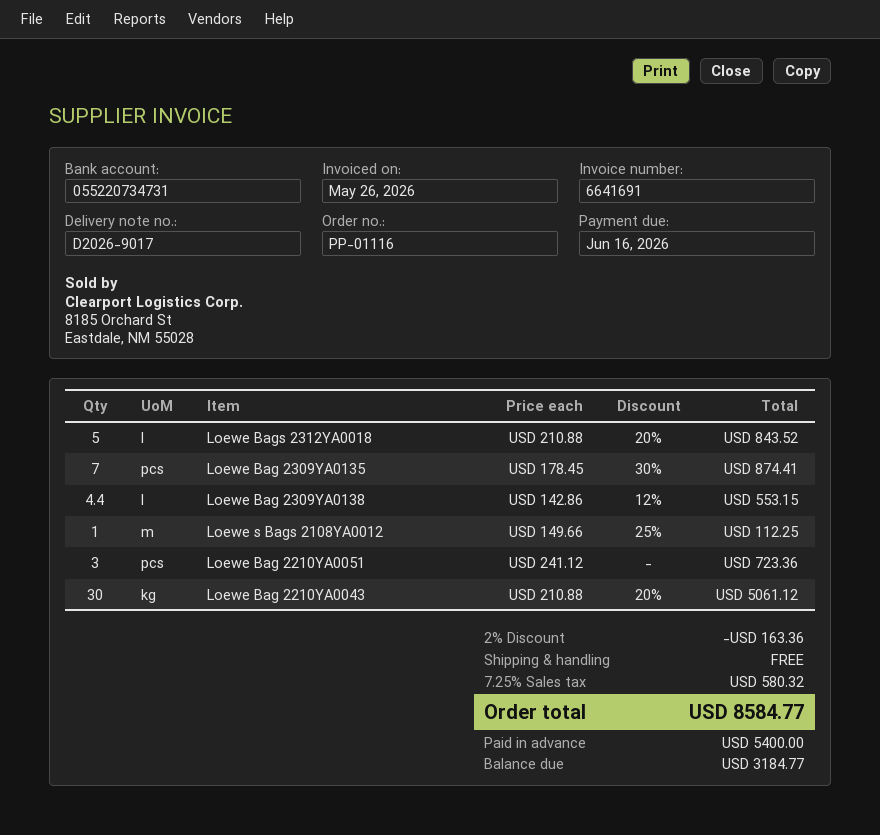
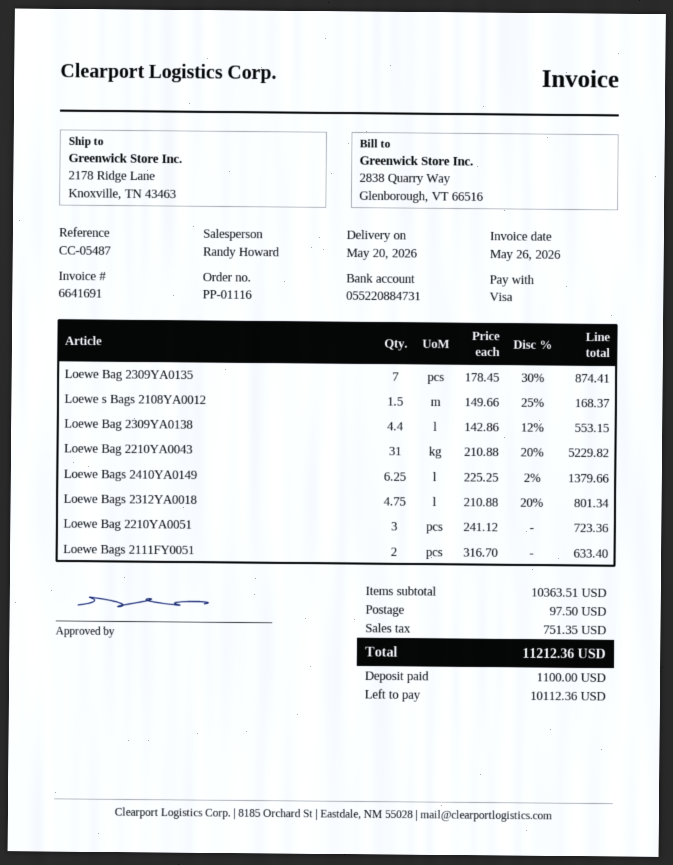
bank account: 055220734731 -> 055220884731
Loewe Bags 2312YA0018: 5 x 210.88 - 20% = 843.52 -> 4.75 x 210.88 - 20% = 801.34
Loewe s Bags 2108YA0012: 1 x 149.66 - 25% = 112.25 -> 1.5 x 149.66 - 25% = 168.37
Loewe Bag 2210YA0043: 30 x 210.88 - 20% = 5061.12 -> 31 x 210.88 - 20% = 5229.82
Loewe Bags 2410YA0149: none -> 6.25 x 225.25 - 2% = 1379.66
Loewe Bags 2111FY0051: none -> 2 x 316.70 = 633.40
discount: 2% = 163.36 -> none
shipping: 0.00 -> 97.50
tax: 580.32 -> 751.35
total: 8584.77 -> 11212.36
deposit: 5400.00 -> 1100.00
balance: 3184.77 -> 10112.36

